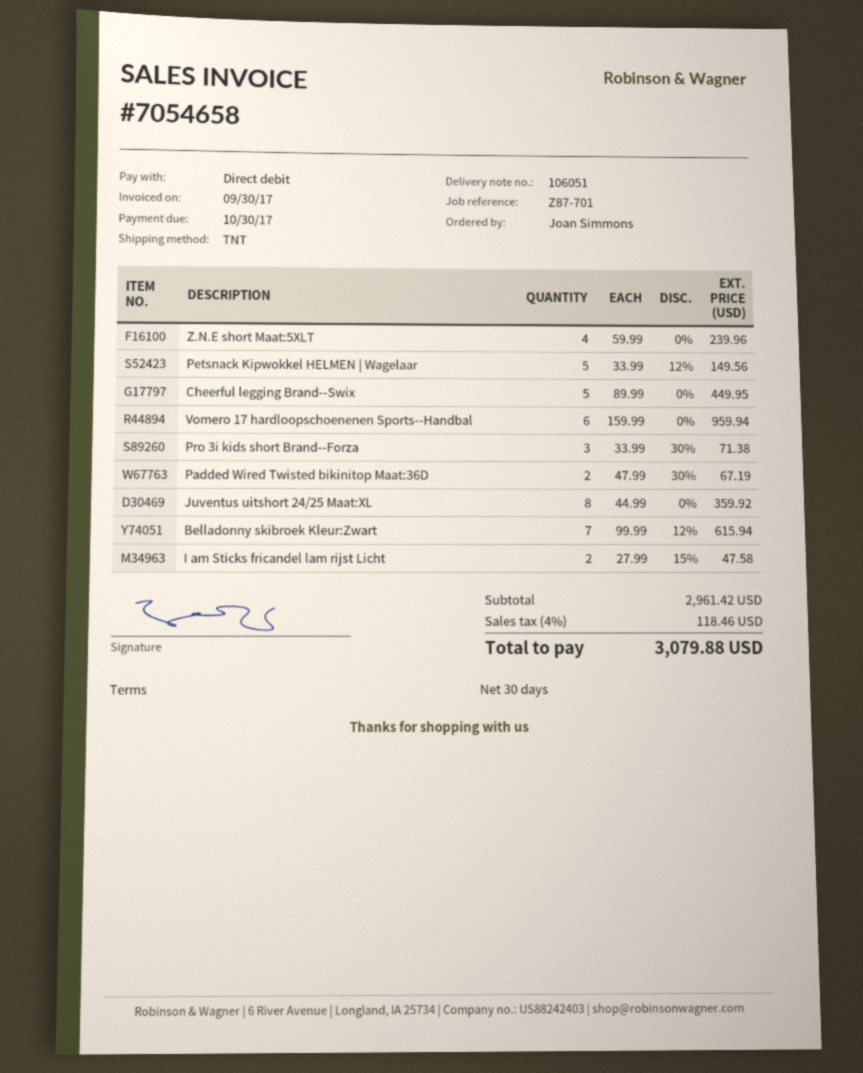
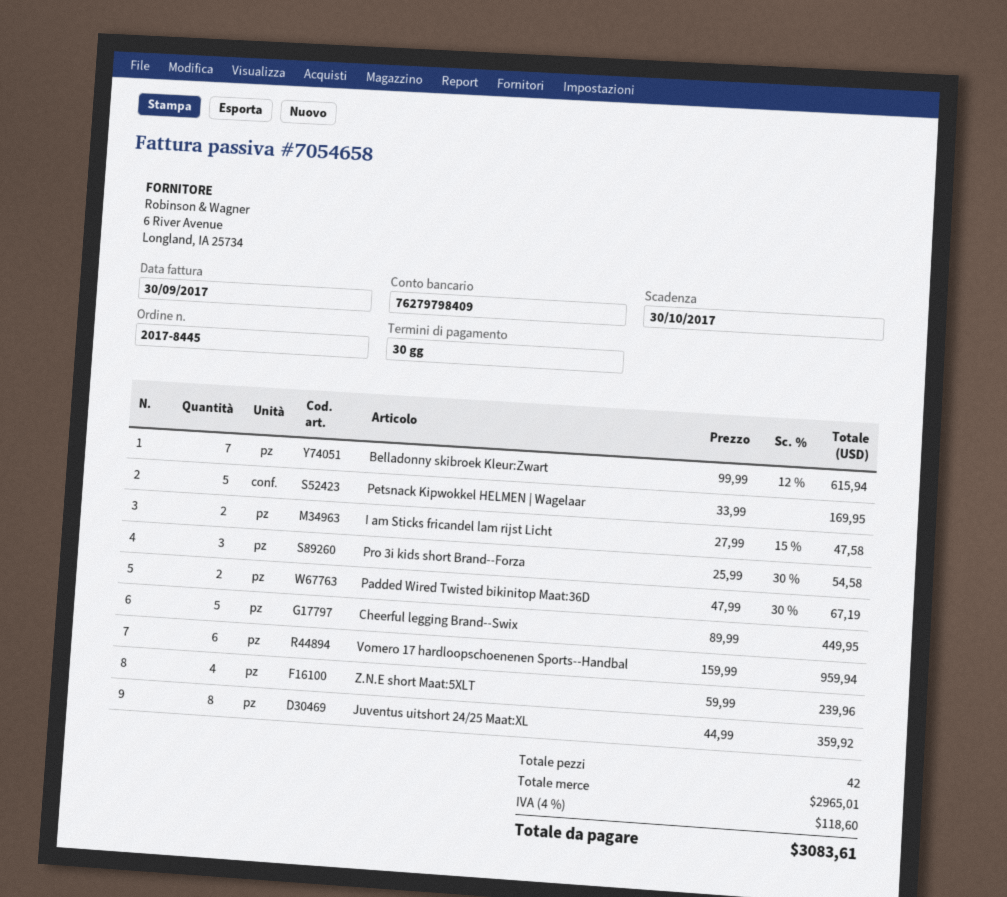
Petsnack Kipwokkel HELMEN | Wagelaar: 5 x 33.99 - 12% = 149.56 -> 5 x 33.99 = 169.95
Pro 3i kids short Brand--Forza: 3 x 33.99 - 30% = 71.38 -> 3 x 25.99 - 30% = 54.58
subtotal: 2961.42 -> 2965.01
tax: 4% = 118.46 -> 4% = 118.60
total: 3079.88 -> 3083.61

